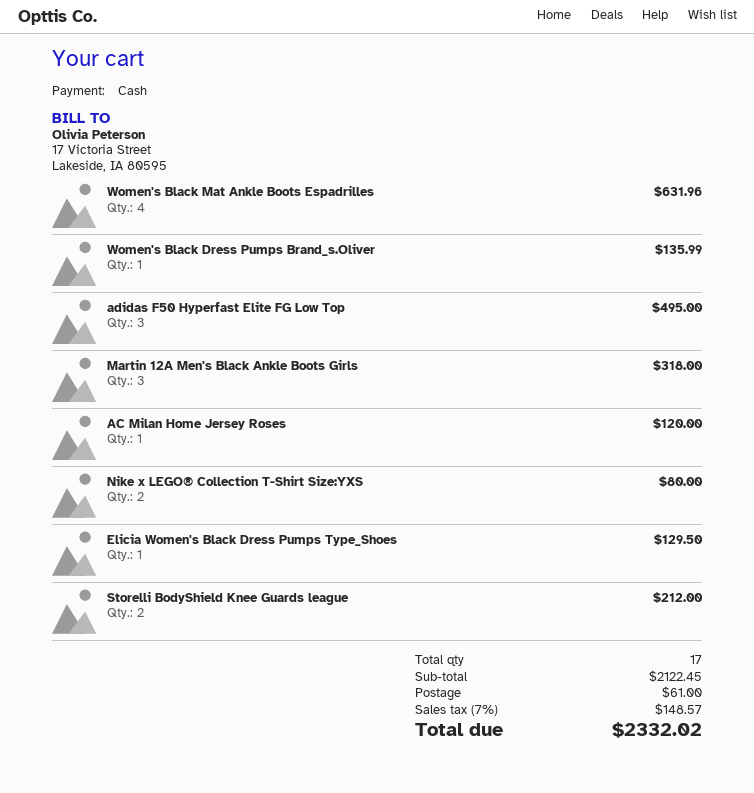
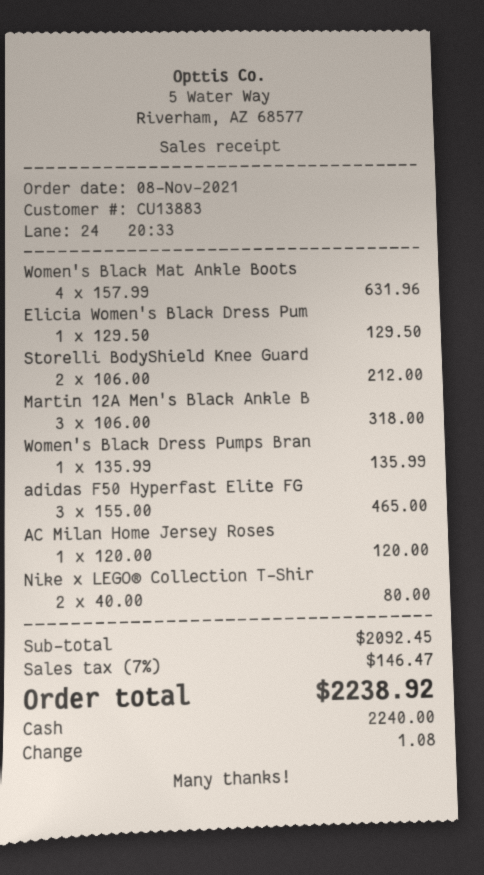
adidas F50 Hyperfast Elite FG Low Top: 3 for 495.00 -> 3 for 465.00
subtotal: 2122.45 -> 2092.45
shipping: 61.00 -> none
tax: 7% = 148.57 -> 7% = 146.47
total: 2332.02 -> 2238.92

